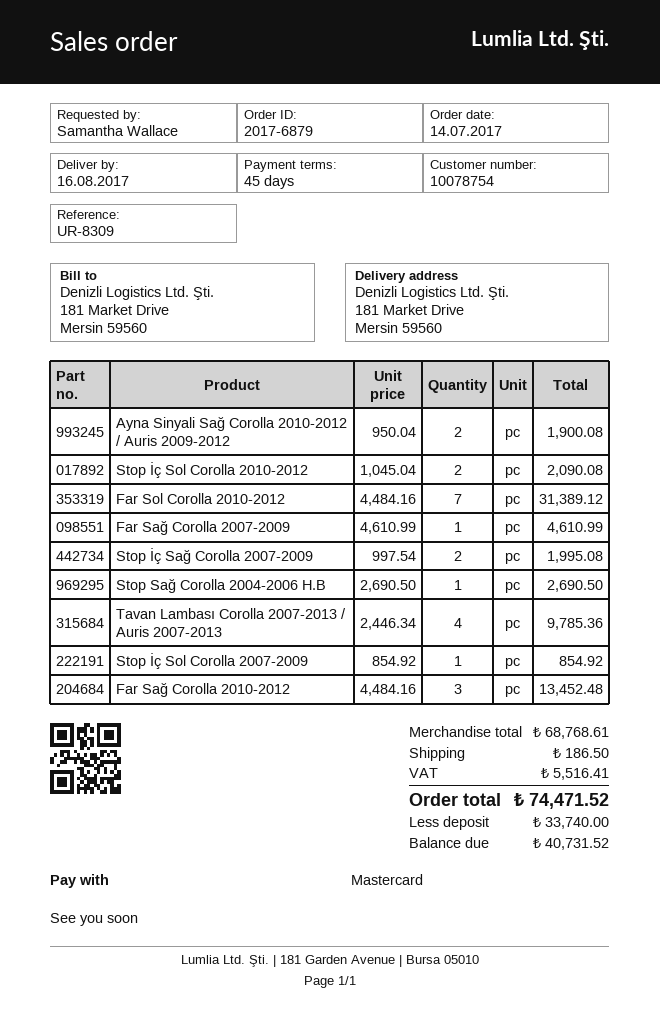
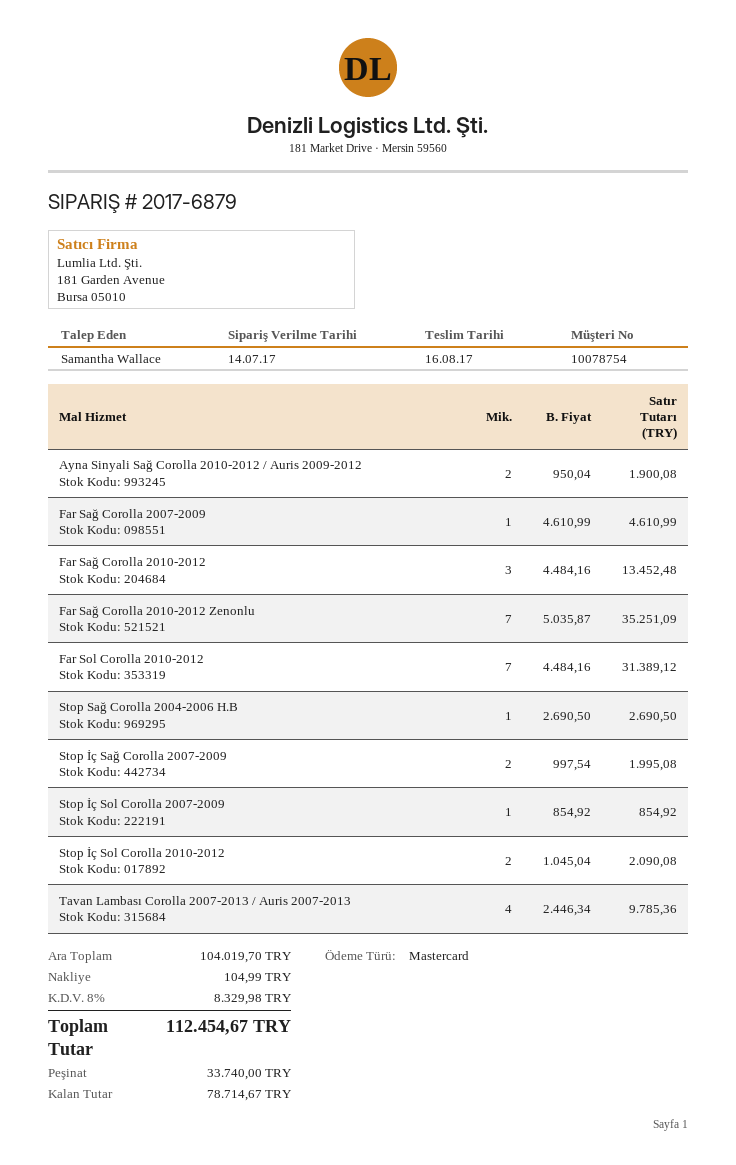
Far Sağ Corolla 2010-2012 Zenonlu: none -> 7 x 5035.87 = 35251.09
subtotal: 68768.61 -> 104019.70
shipping: 186.50 -> 104.99
tax: 5516.41 -> 8329.98
total: 74471.52 -> 112454.67
balance: 40731.52 -> 78714.67

